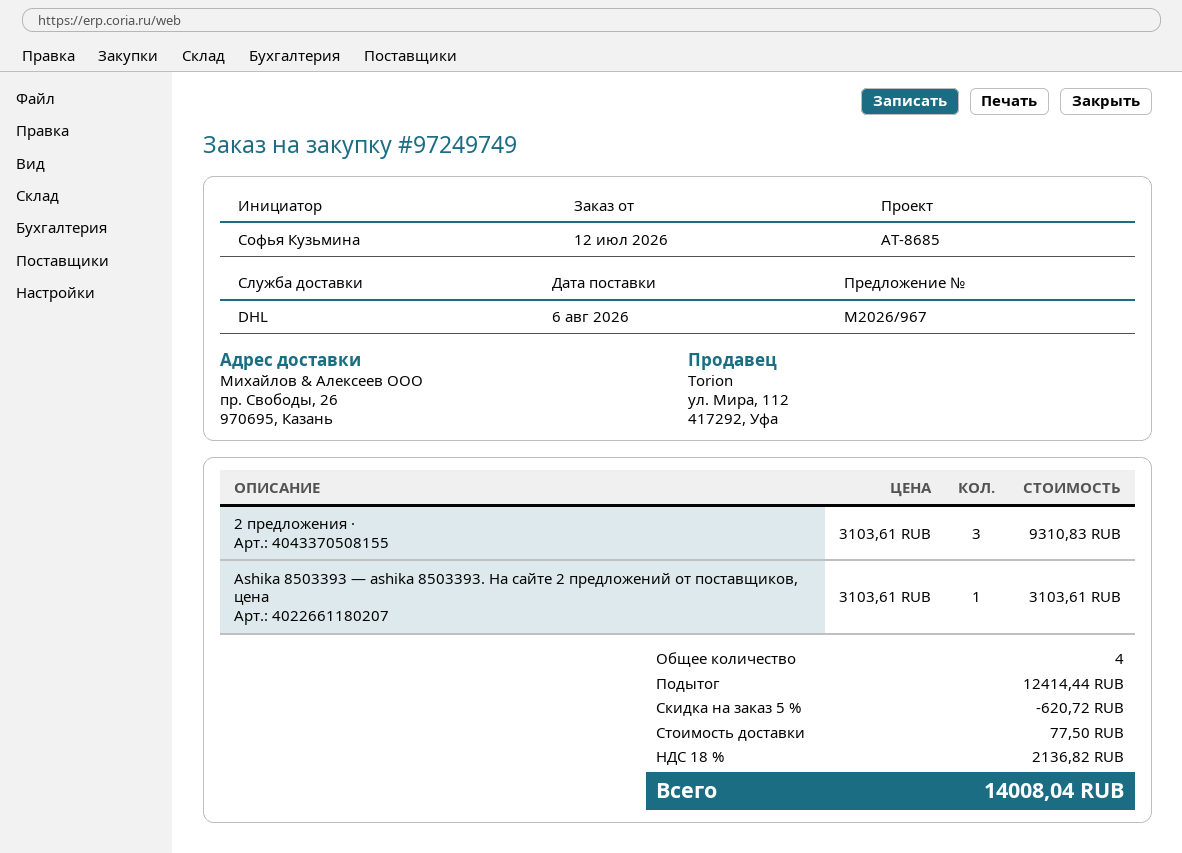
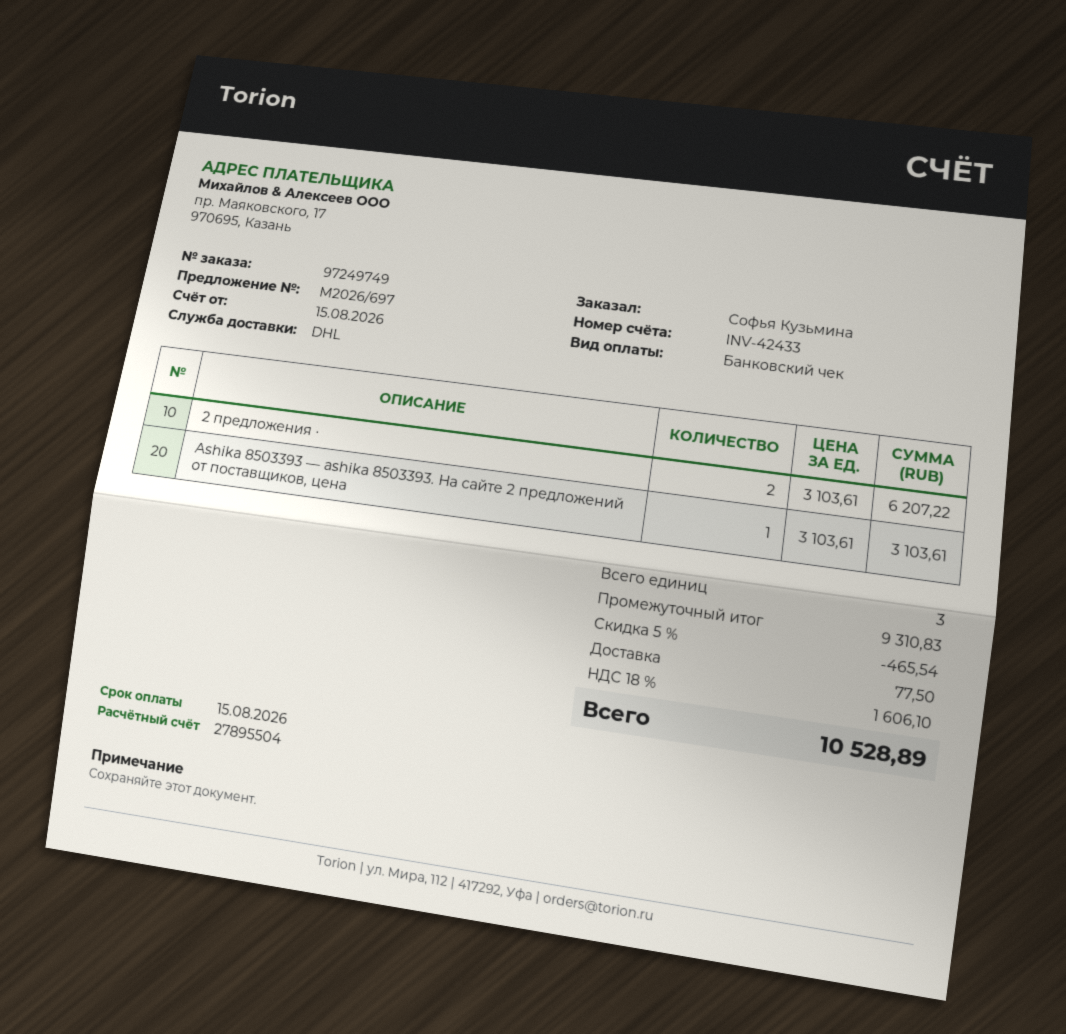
quote number: M2026/967 -> M2026/697
2 предложения ·: 3 x 3103.61 = 9310.83 -> 2 x 3103.61 = 6207.22
total quantity: 4 -> 3
subtotal: 12414.44 -> 9310.83
discount: 5% = 620.72 -> 5% = 465.54
tax: 18% = 2136.82 -> 18% = 1606.10
total: 14008.04 -> 10528.89

